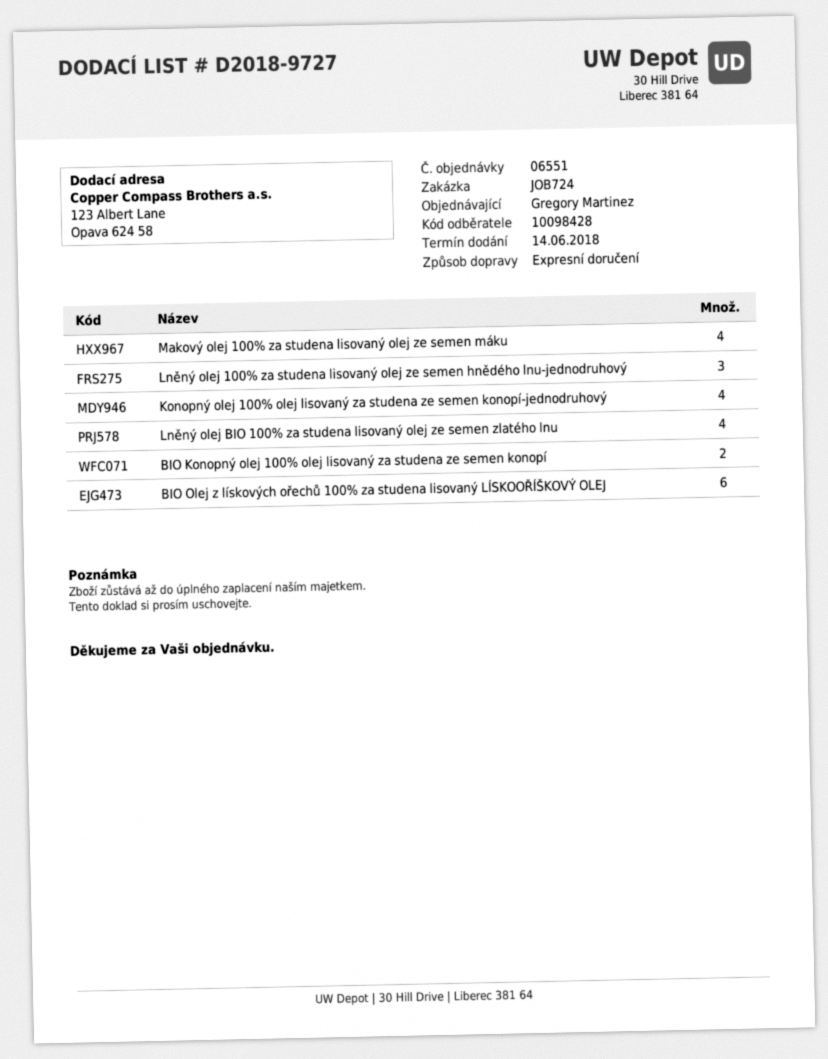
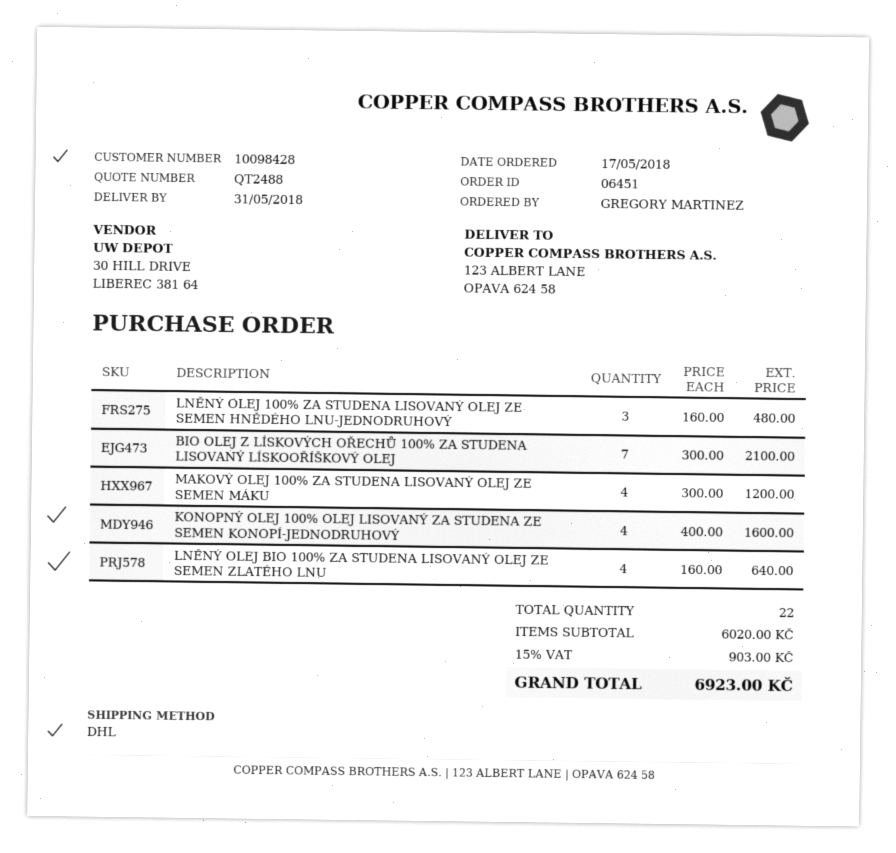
order number: 06551 -> 06451
delivery date: 2018-06-14 -> 2018-05-31
shipping method: express -> DHL
BIO Konopný olej 100% olej lisovaný za studena ze semen konopí: 2 -> none
BIO Olej z lískových ořechů 100% za studena lisovaný LÍSKOOŘÍŠKOVÝ OLEJ: 6 -> 7

